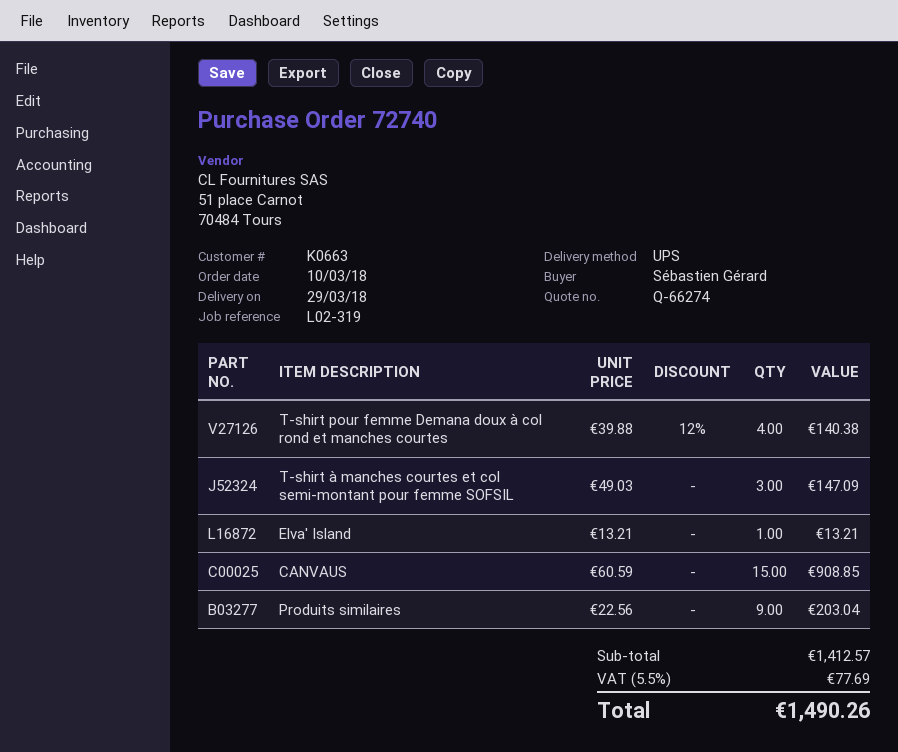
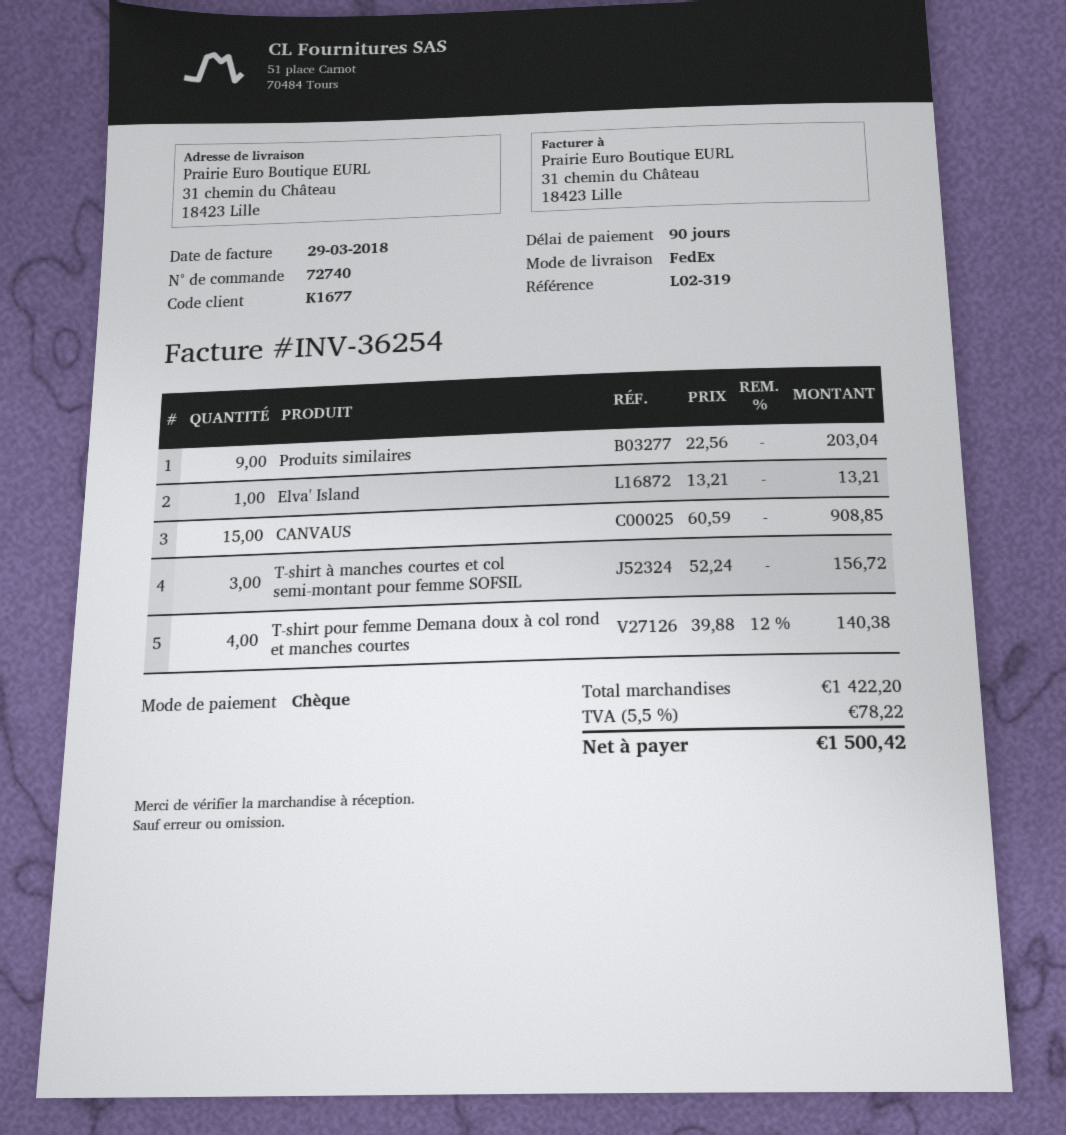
customer number: K0663 -> K1677
shipping method: UPS -> FedEx
T-shirt à manches courtes et col semi-montant pour femme SOFSIL: 3 x 49.03 = 147.09 -> 3 x 52.24 = 156.72
subtotal: 1412.57 -> 1422.20
tax: 5.5% = 77.69 -> 5.5% = 78.22
total: 1490.26 -> 1500.42

